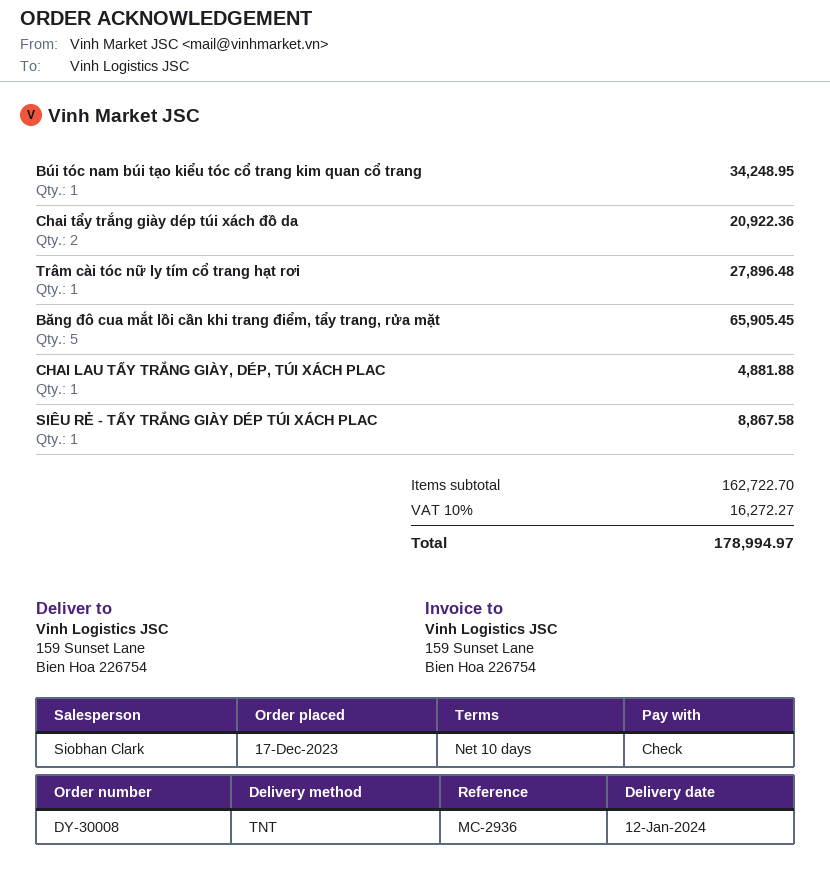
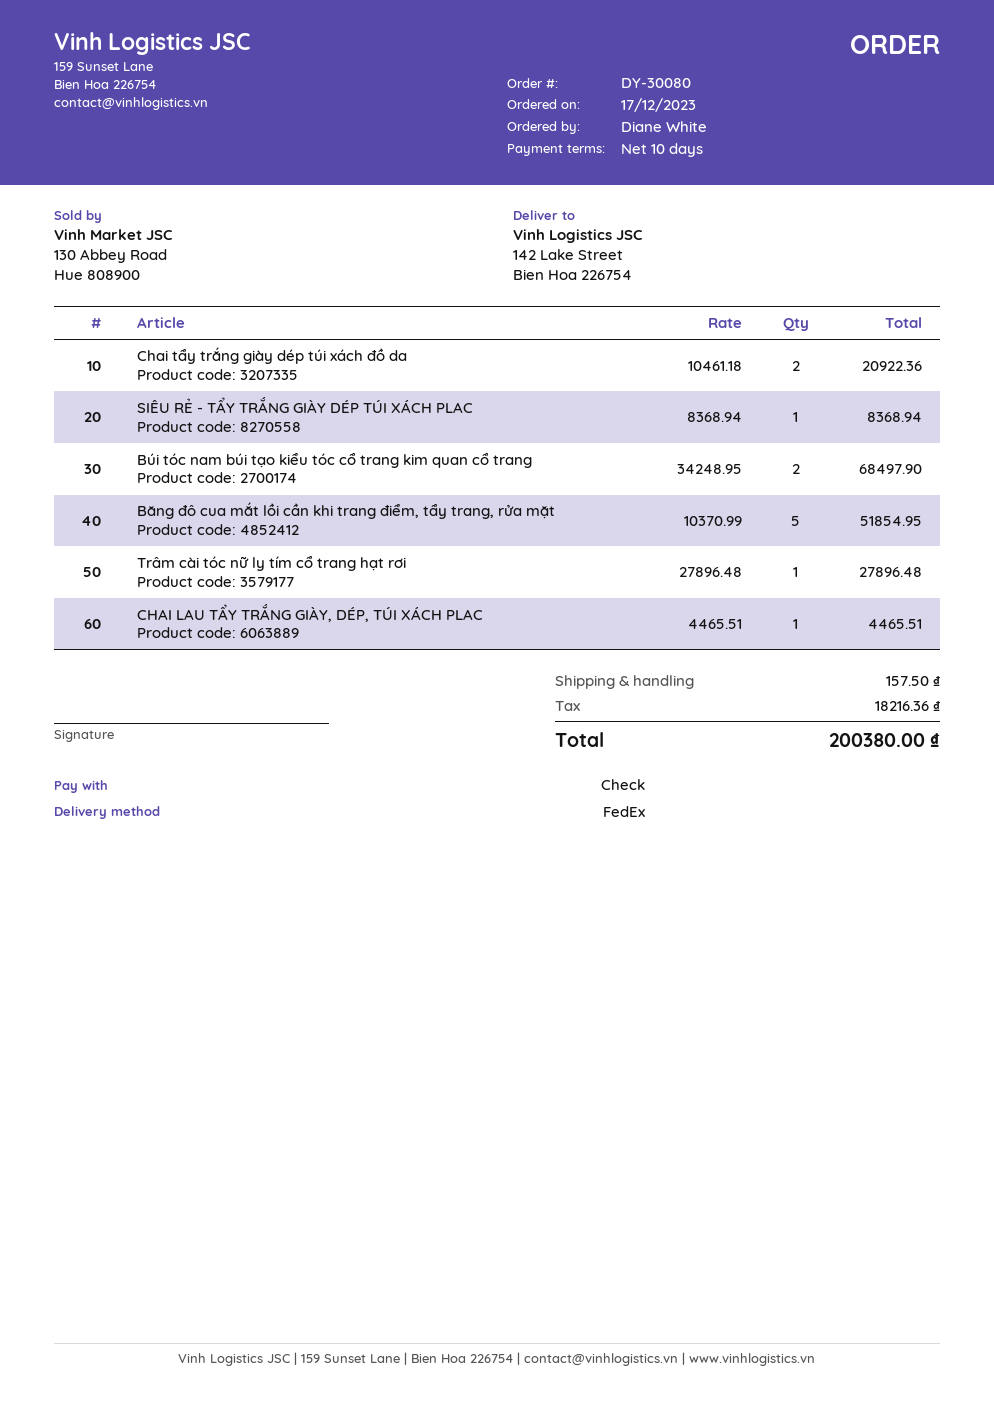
order number: DY-30008 -> DY-30080
shipping method: TNT -> FedEx
ship to: 159 Sunset Lane, Bien Hoa 226754 -> 142 Lake Street, Bien Hoa 226754
Búi tóc nam búi tạo kiểu tóc cổ trang kim quan cổ trang: 1 for 34248.95 -> 2 for 68497.90
Băng đô cua mắt lồi cần khi trang điểm, tẩy trang, rửa mặt: 5 for 65905.45 -> 5 for 51854.95
CHAI LAU TẨY TRẮNG GIÀY, DÉP, TÚI XÁCH PLAC: 1 for 4881.88 -> 1 for 4465.51
SIÊU RẺ - TẨY TRẮNG GIÀY DÉP TÚI XÁCH PLAC: 1 for 8867.58 -> 1 for 8368.94
shipping: none -> 157.50
tax: 16272.27 -> 18216.36
total: 178994.97 -> 200380.00

